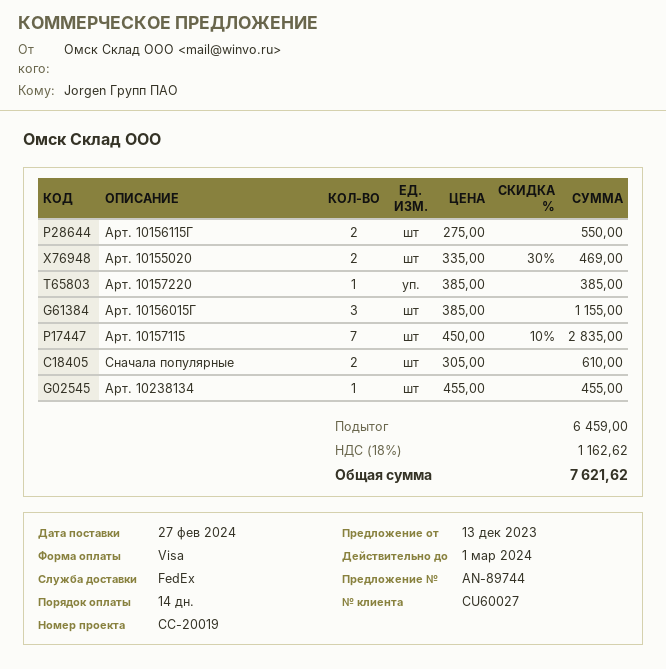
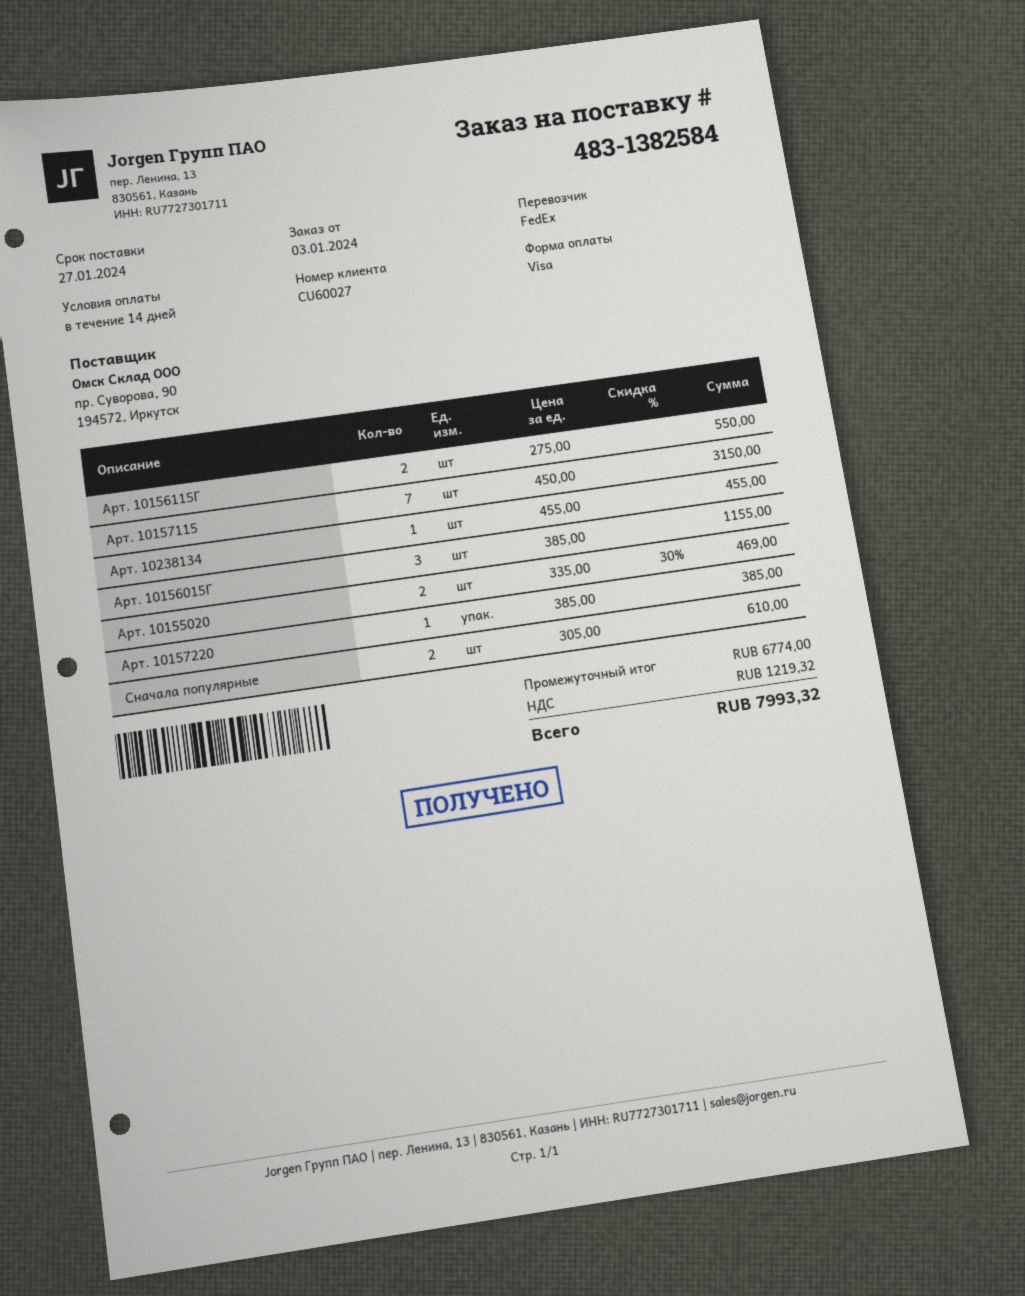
delivery date: 2024-02-27 -> 2024-01-27
Арт. 10157115: 7 x 450.00 - 10% = 2835.00 -> 7 x 450.00 = 3150.00
subtotal: 6459.00 -> 6774.00
tax: 1162.62 -> 1219.32
total: 7621.62 -> 7993.32

